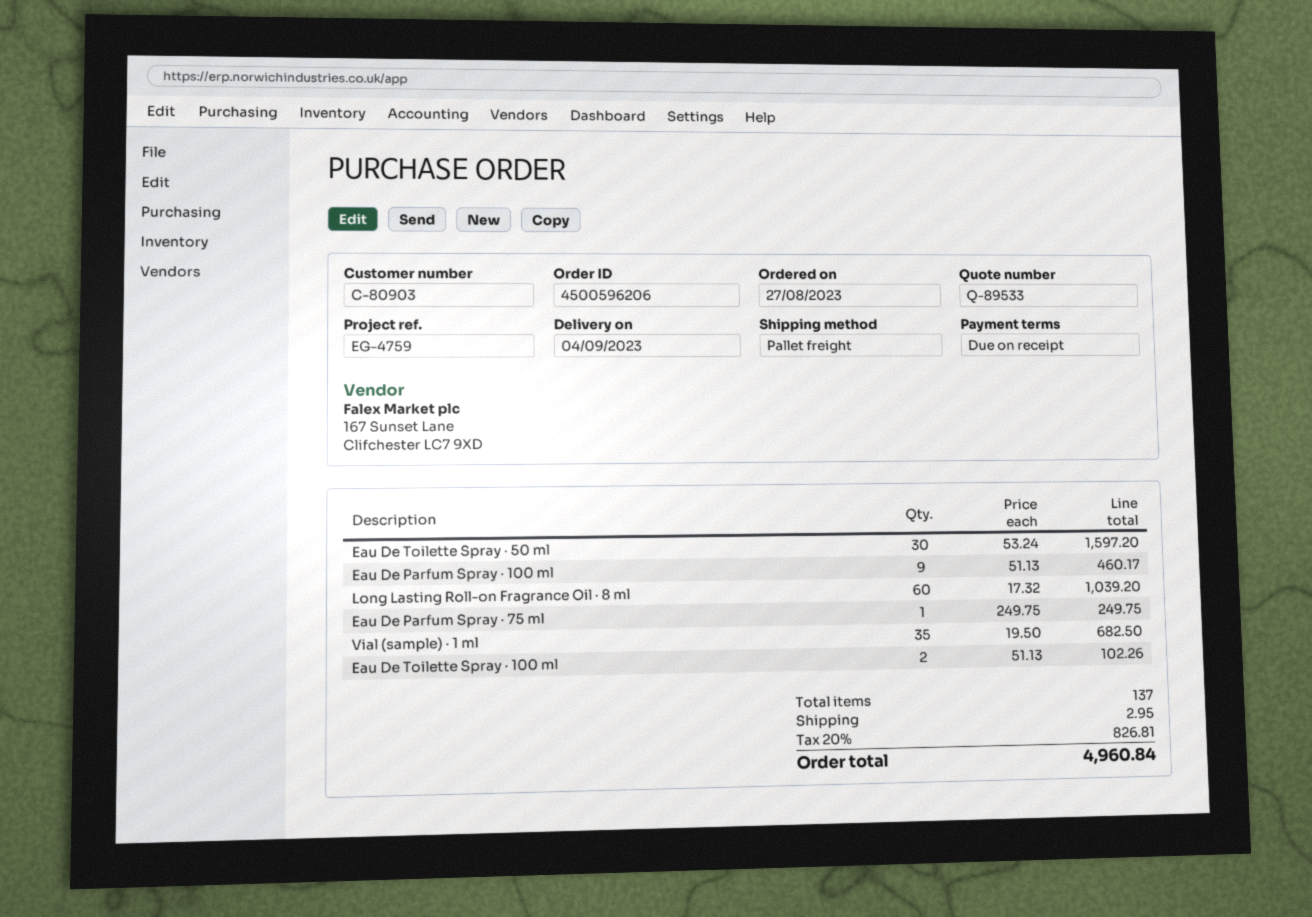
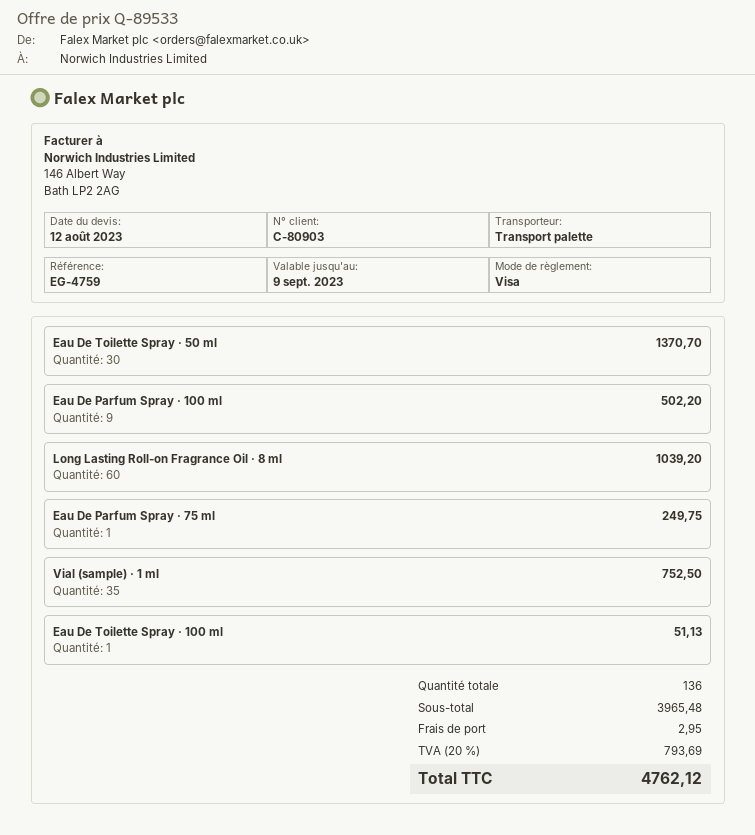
Eau De Toilette Spray · 50 ml: 30 for 1597.20 -> 30 for 1370.70
Eau De Parfum Spray · 100 ml: 9 for 460.17 -> 9 for 502.20
Vial (sample) · 1 ml: 35 for 682.50 -> 35 for 752.50
Eau De Toilette Spray · 100 ml: 2 for 102.26 -> 1 for 51.13
total quantity: 137 -> 136
tax: 20% = 826.81 -> 20% = 793.69
total: 4960.84 -> 4762.12

